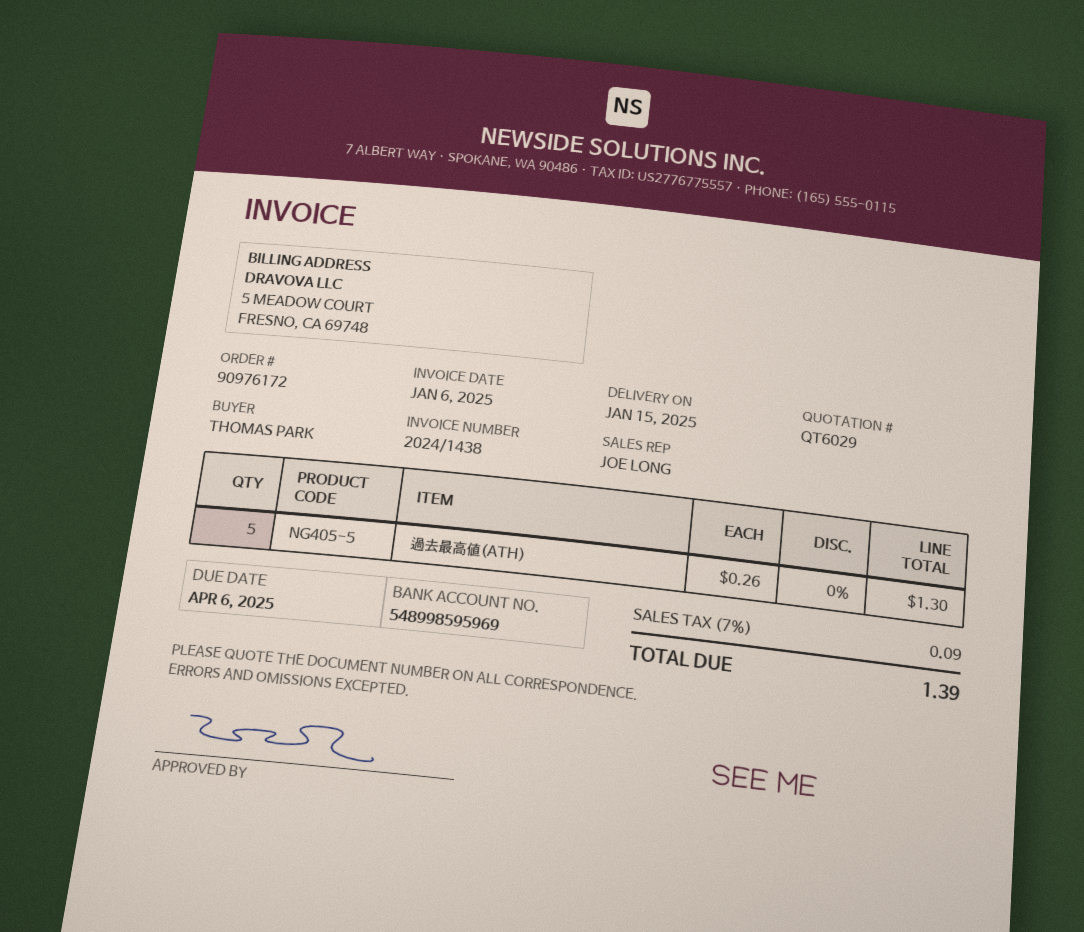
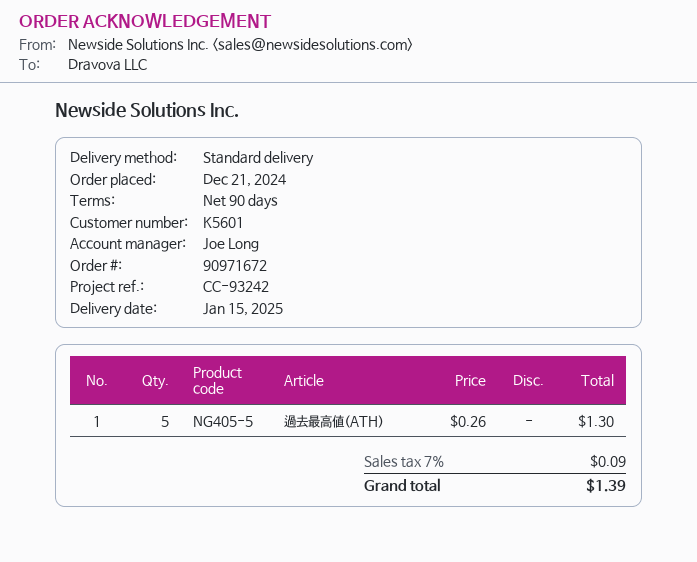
order number: 90976172 -> 90971672

